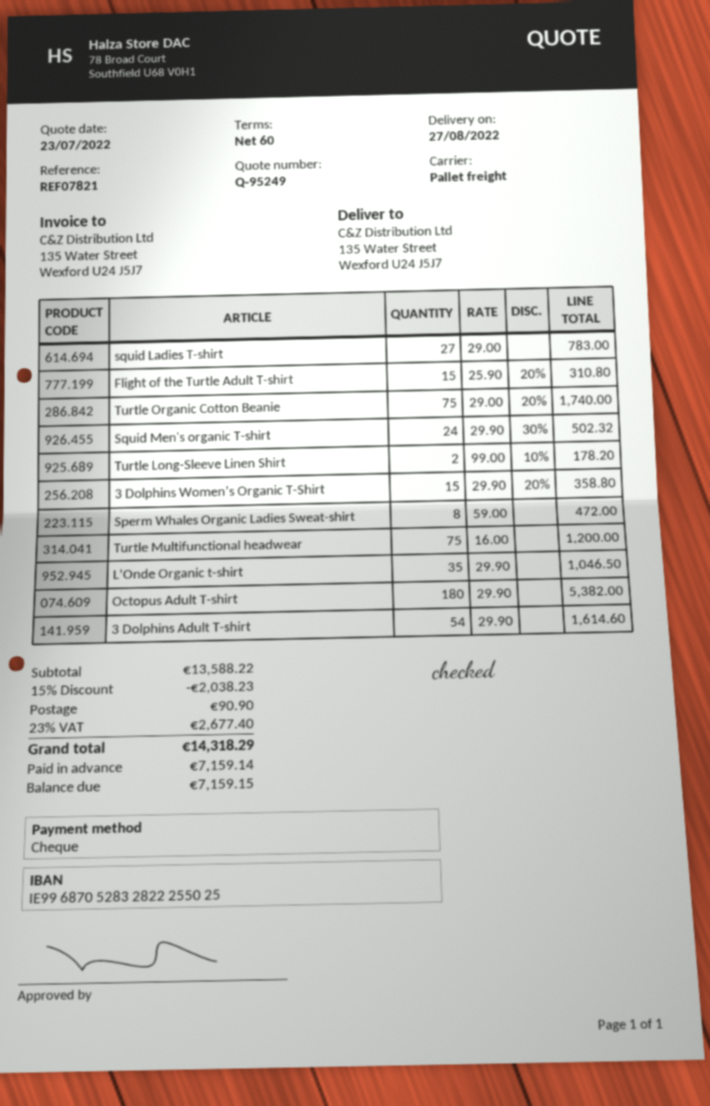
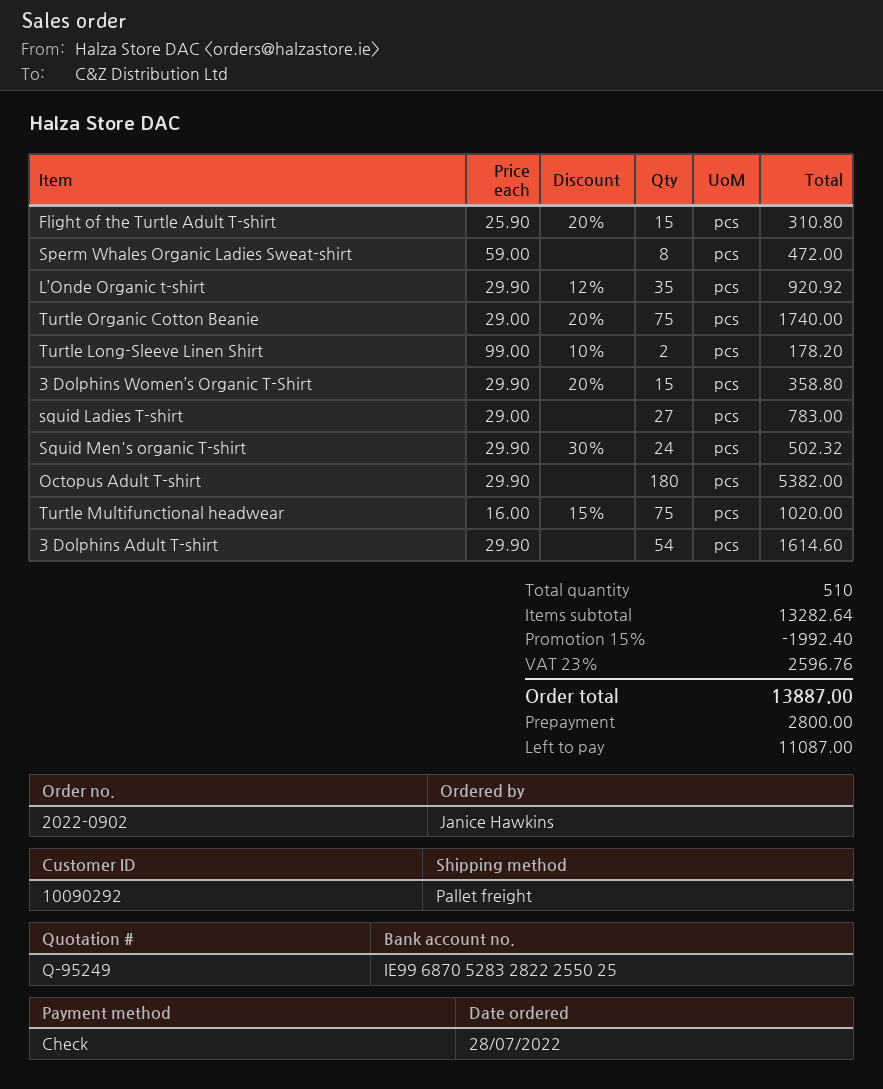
Turtle Multifunctional headwear: 75 x 16.00 = 1200.00 -> 75 x 16.00 - 15% = 1020.00
L’Onde Organic t-shirt: 35 x 29.90 = 1046.50 -> 35 x 29.90 - 12% = 920.92
subtotal: 13588.22 -> 13282.64
discount: 15% = 2038.23 -> 15% = 1992.40
shipping: 90.90 -> none
tax: 23% = 2677.40 -> 23% = 2596.76
total: 14318.29 -> 13887.00
deposit: 7159.14 -> 2800.00
balance: 7159.15 -> 11087.00

